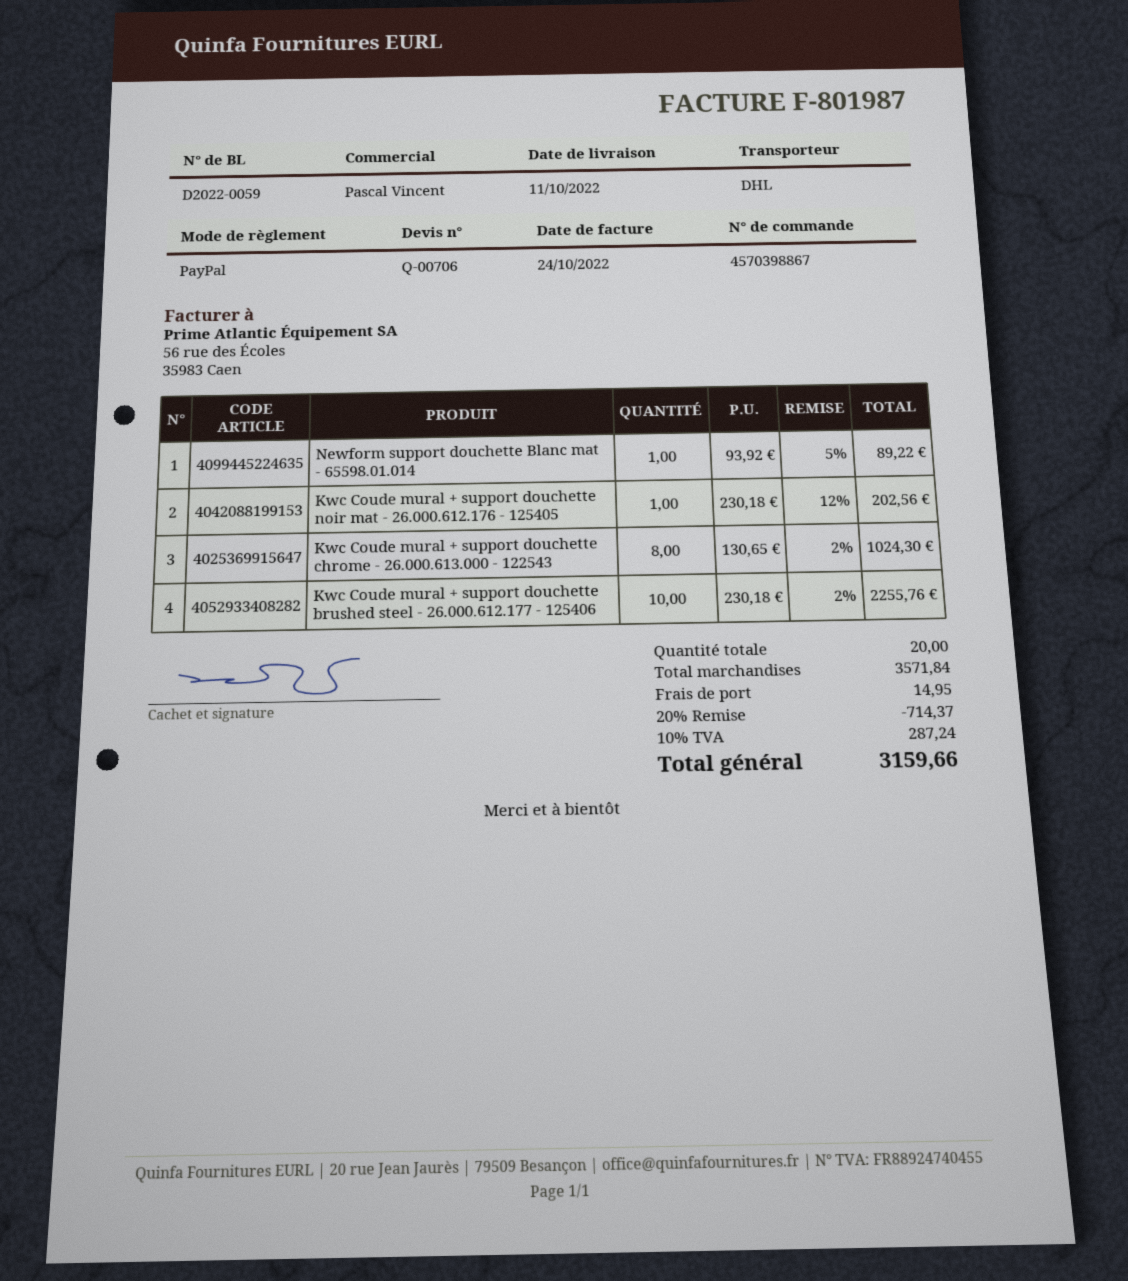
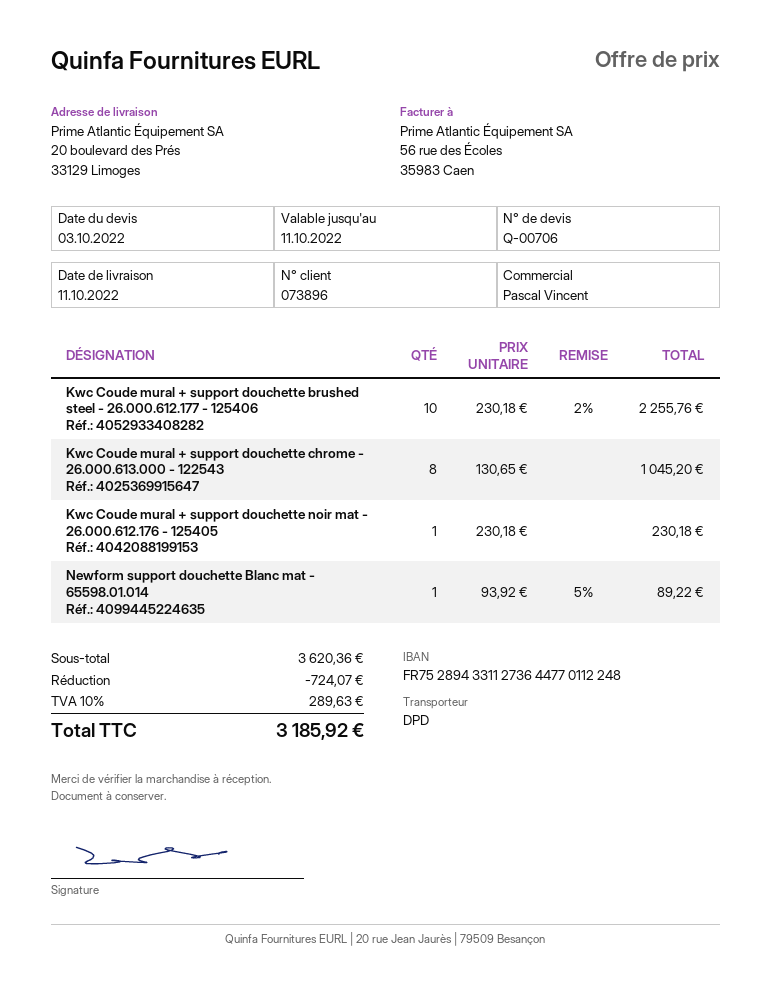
shipping method: DHL -> DPD
Kwc Coude mural + support douchette noir mat - 26.000.612.176 - 125405: 1 x 230.18 - 12% = 202.56 -> 1 x 230.18 = 230.18
Kwc Coude mural + support douchette chrome - 26.000.613.000 - 122543: 8 x 130.65 - 2% = 1024.30 -> 8 x 130.65 = 1045.20
subtotal: 3571.84 -> 3620.36
discount: 714.37 -> 724.07
shipping: 14.95 -> none
tax: 10% = 287.24 -> 10% = 289.63
total: 3159.66 -> 3185.92

